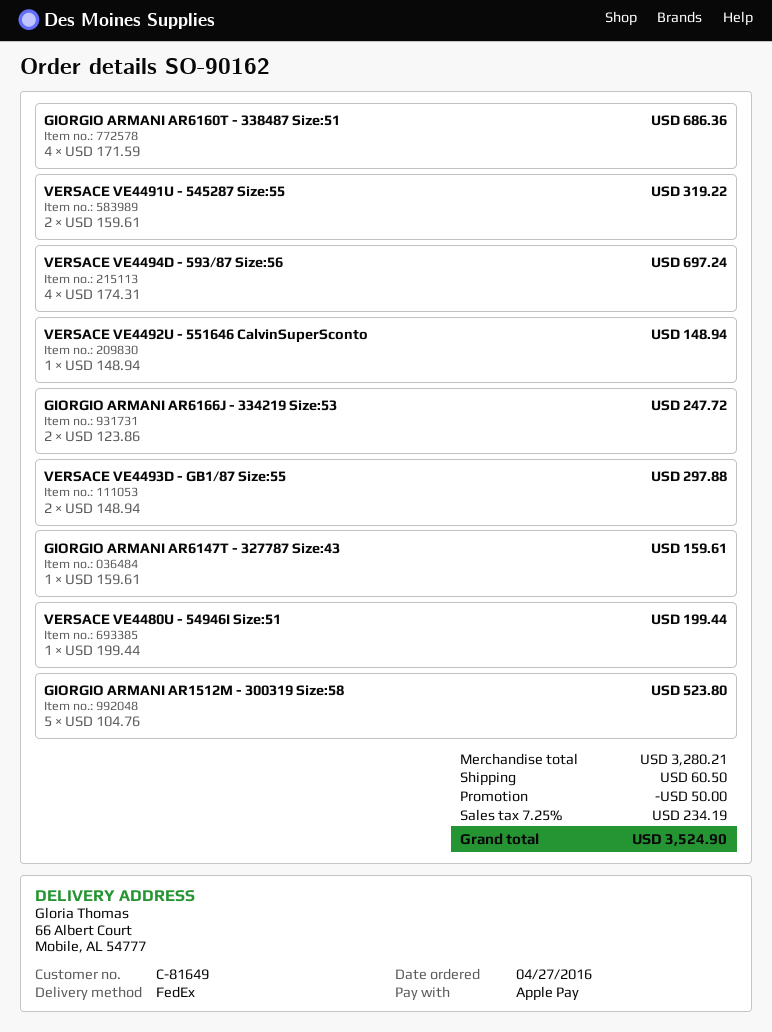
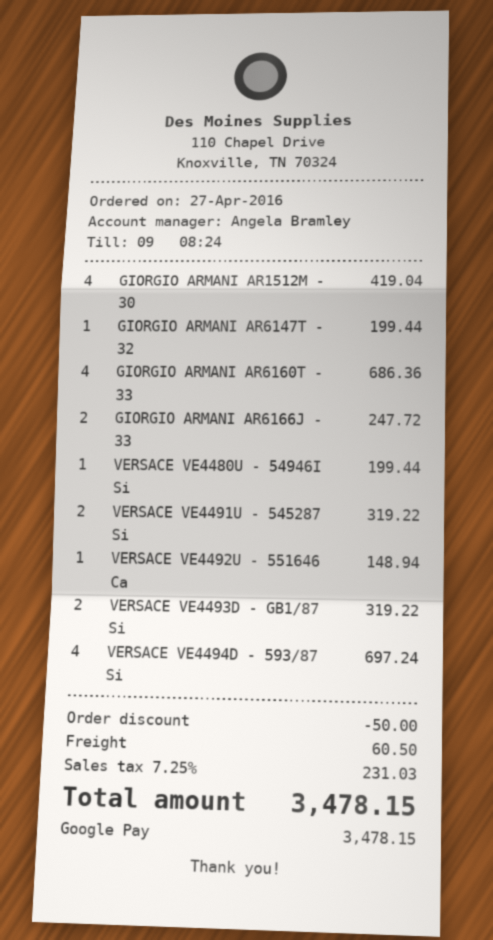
payment method: Apple Pay -> Google Pay
VERSACE VE4493D - GB1/87 Size:55: 2 for 297.88 -> 2 for 319.22
GIORGIO ARMANI AR6147T - 327787 Size:43: 1 for 159.61 -> 1 for 199.44
GIORGIO ARMANI AR1512M - 300319 Size:58: 5 for 523.80 -> 4 for 419.04
tax: 7.25% = 234.19 -> 7.25% = 231.03
total: 3524.90 -> 3478.15

